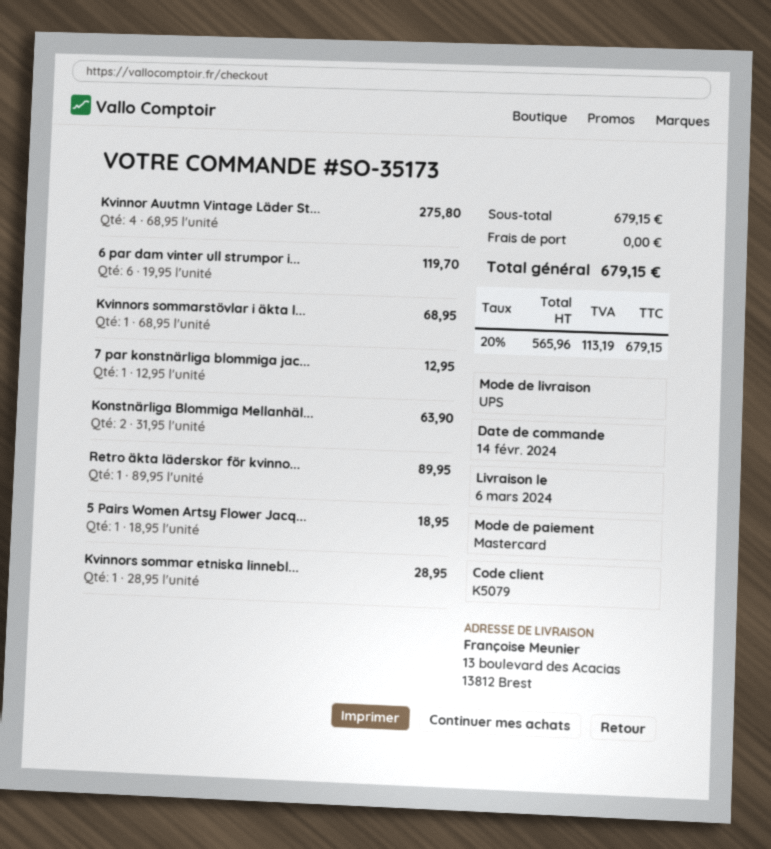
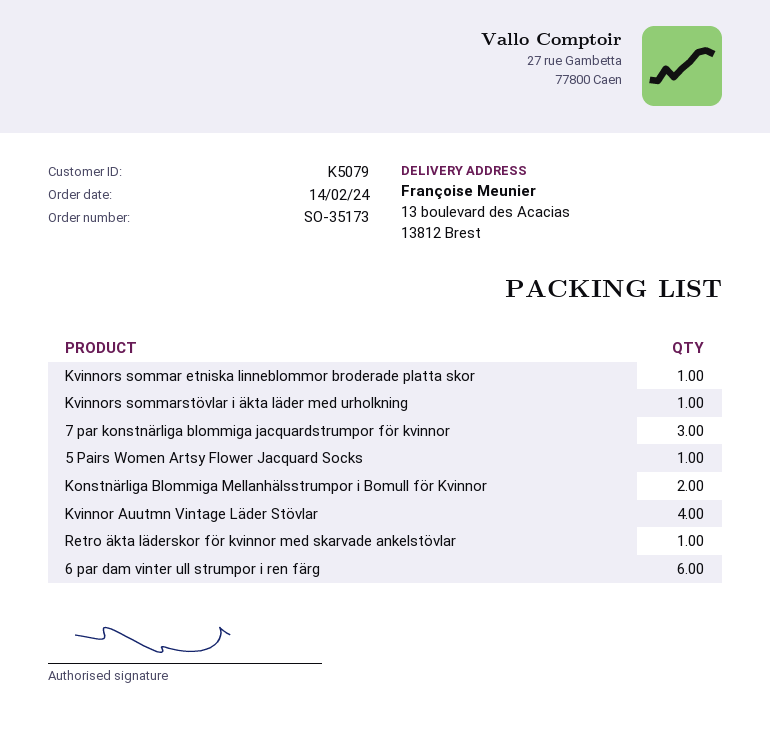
7 par konstnärliga blommiga jac...: 1 -> 3

